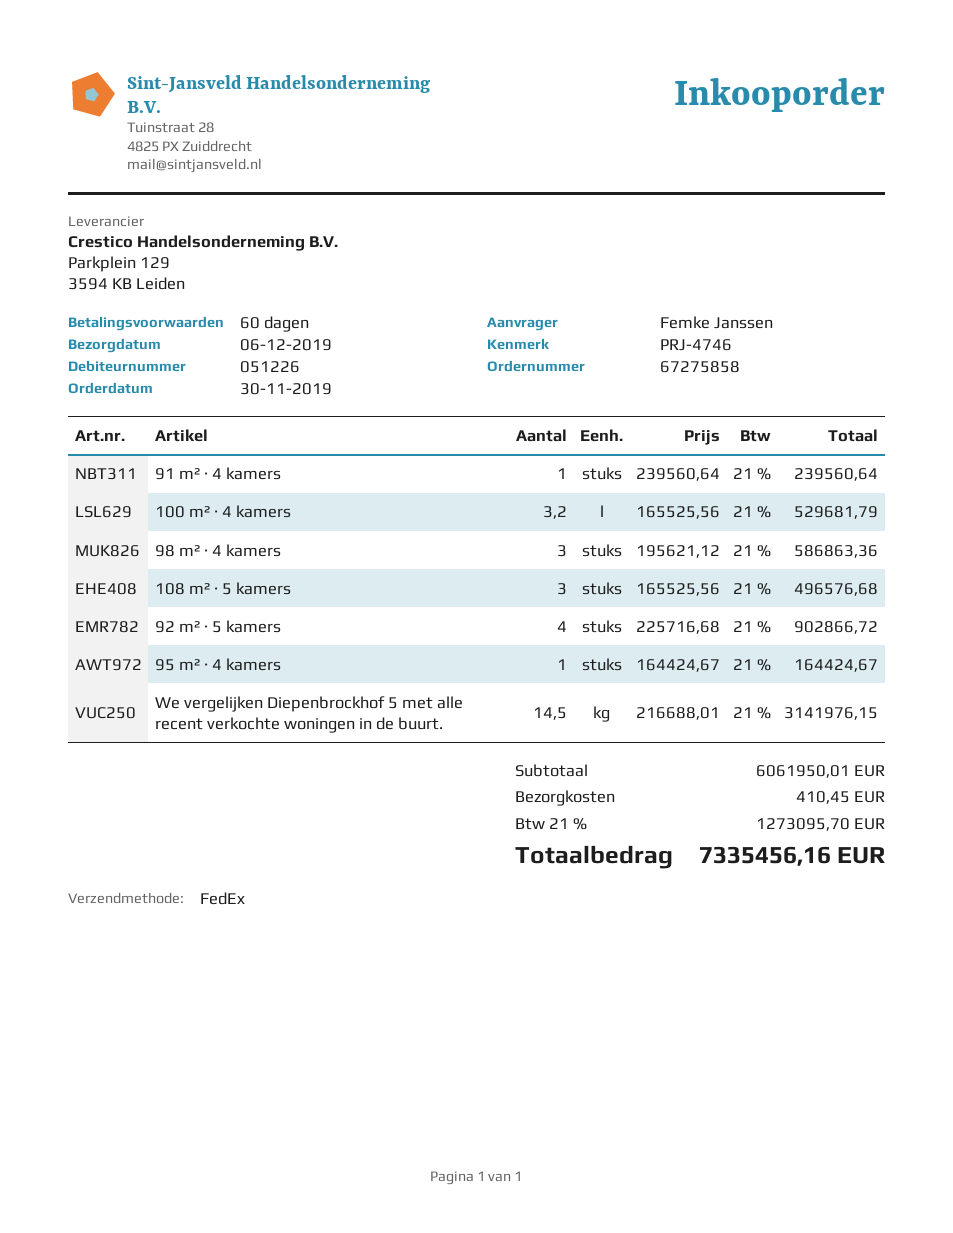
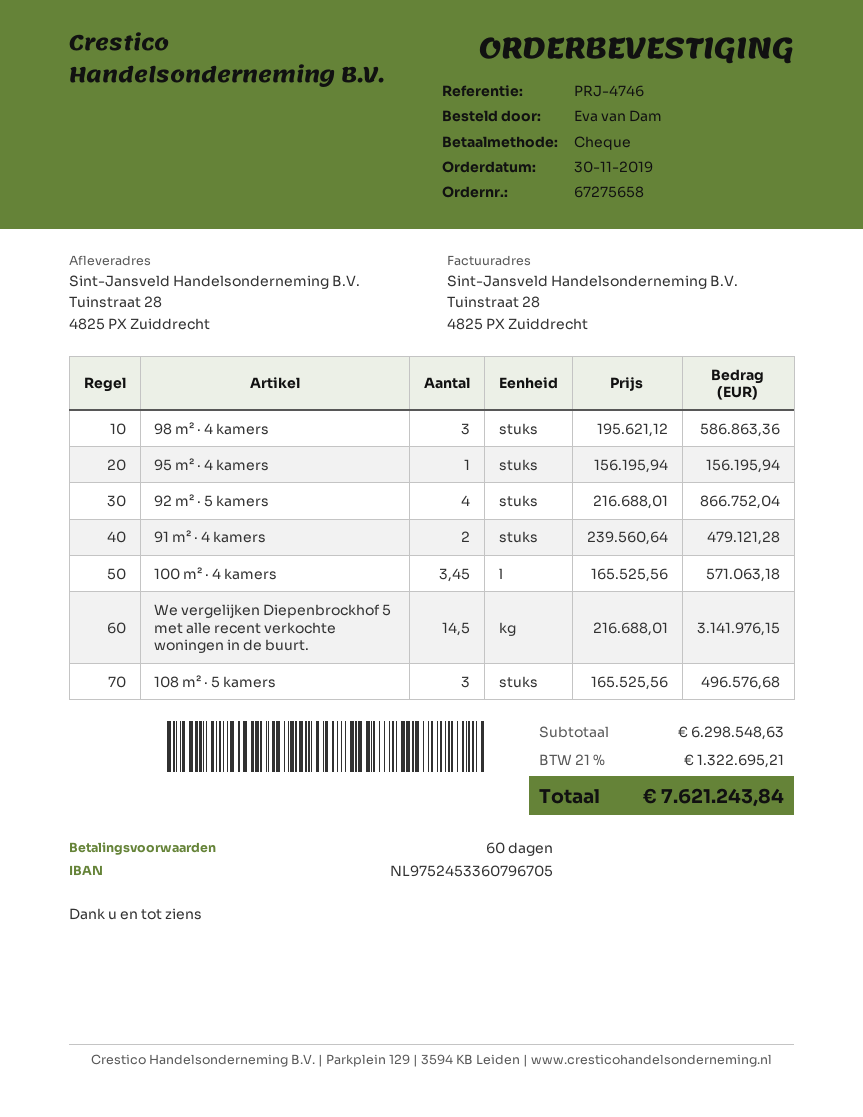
order number: 67275858 -> 67275658
ordered by: Femke Janssen -> Eva van Dam
91 m² · 4 kamers: 1 x 239560.64 = 239560.64 -> 2 x 239560.64 = 479121.28
100 m² · 4 kamers: 3.2 x 165525.56 = 529681.79 -> 3.45 x 165525.56 = 571063.18
92 m² · 5 kamers: 4 x 225716.68 = 902866.72 -> 4 x 216688.01 = 866752.04
95 m² · 4 kamers: 1 x 164424.67 = 164424.67 -> 1 x 156195.94 = 156195.94
subtotal: 6061950.01 -> 6298548.63
shipping: 410.45 -> none
tax: 21% = 1273095.70 -> 21% = 1322695.21
total: 7335456.16 -> 7621243.84

